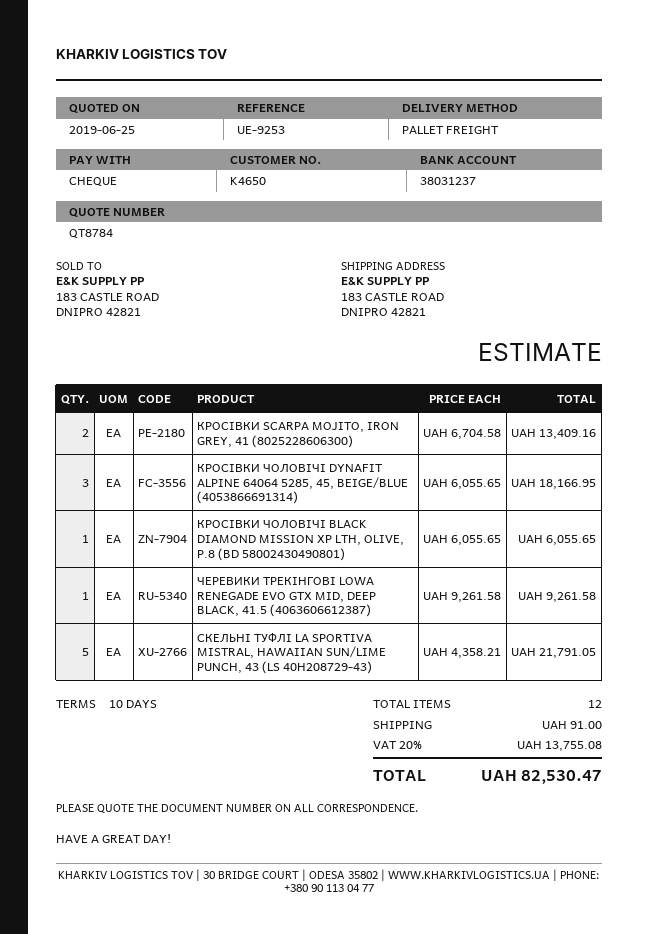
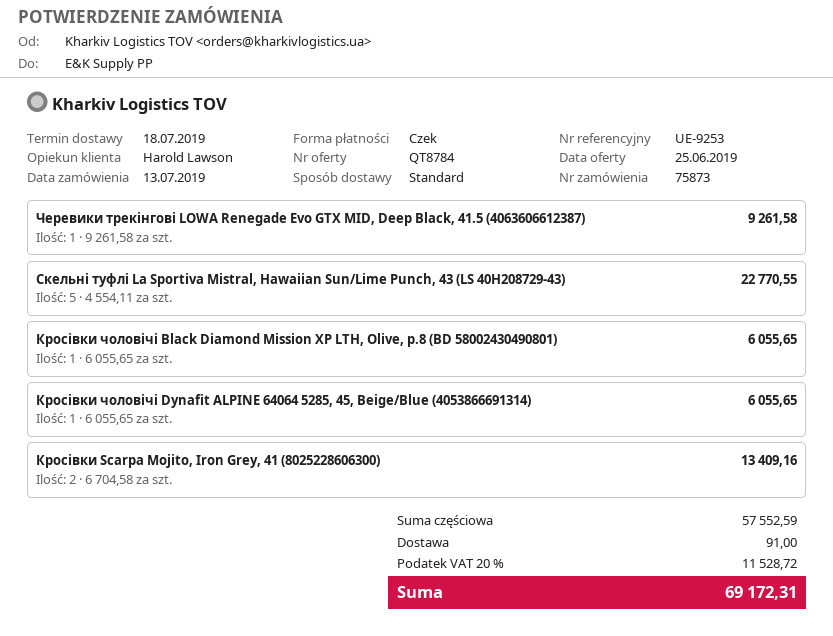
shipping method: pallet freight -> standard
КРОСІВКИ ЧОЛОВІЧІ DYNAFIT ALPINE 64064 5285, 45, BEIGE/BLUE (4053866691314): 3 x 6055.65 = 18166.95 -> 1 x 6055.65 = 6055.65
СКЕЛЬНІ ТУФЛІ LA SPORTIVA MISTRAL, HAWAIIAN SUN/LIME PUNCH, 43 (LS 40H208729-43): 5 x 4358.21 = 21791.05 -> 5 x 4554.11 = 22770.55
tax: 20% = 13755.08 -> 20% = 11528.72
total: 82530.47 -> 69172.31

